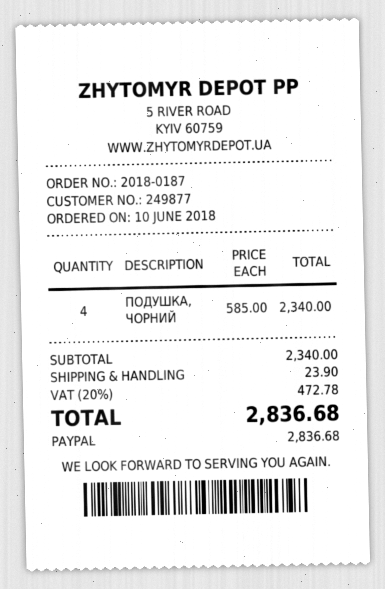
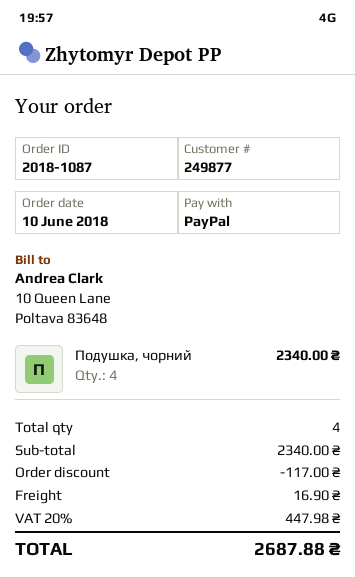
order number: 2018-0187 -> 2018-1087
discount: none -> 117.00
shipping: 23.90 -> 16.90
tax: 20% = 472.78 -> 20% = 447.98
total: 2836.68 -> 2687.88

